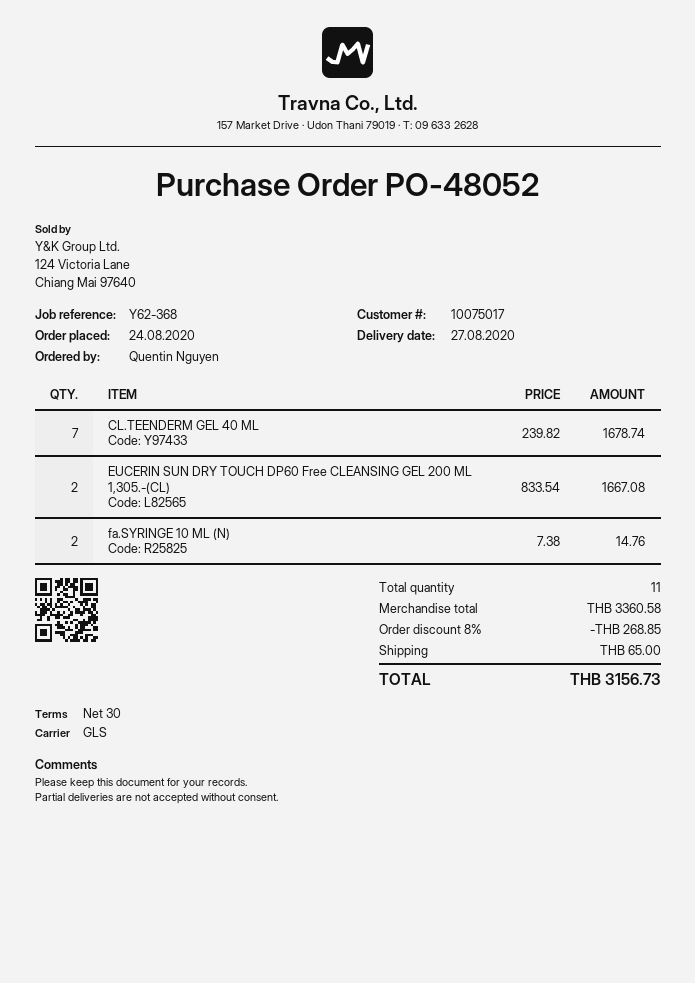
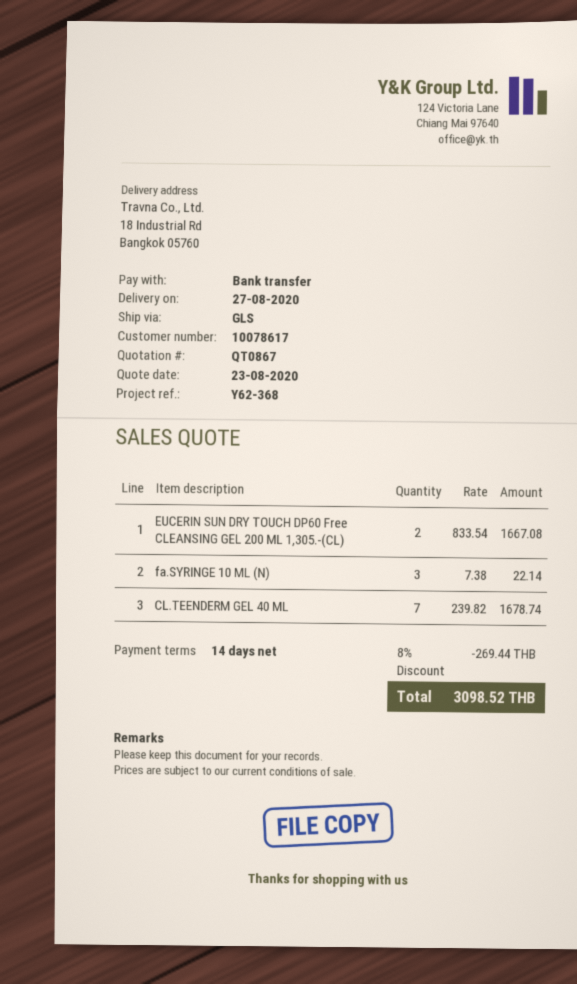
payment terms: 30 days -> 14 days
customer number: 10075017 -> 10078617
fa.SYRINGE 10 ML (N): 2 x 7.38 = 14.76 -> 3 x 7.38 = 22.14
discount: 8% = 268.85 -> 8% = 269.44
shipping: 65.00 -> none
total: 3156.73 -> 3098.52

